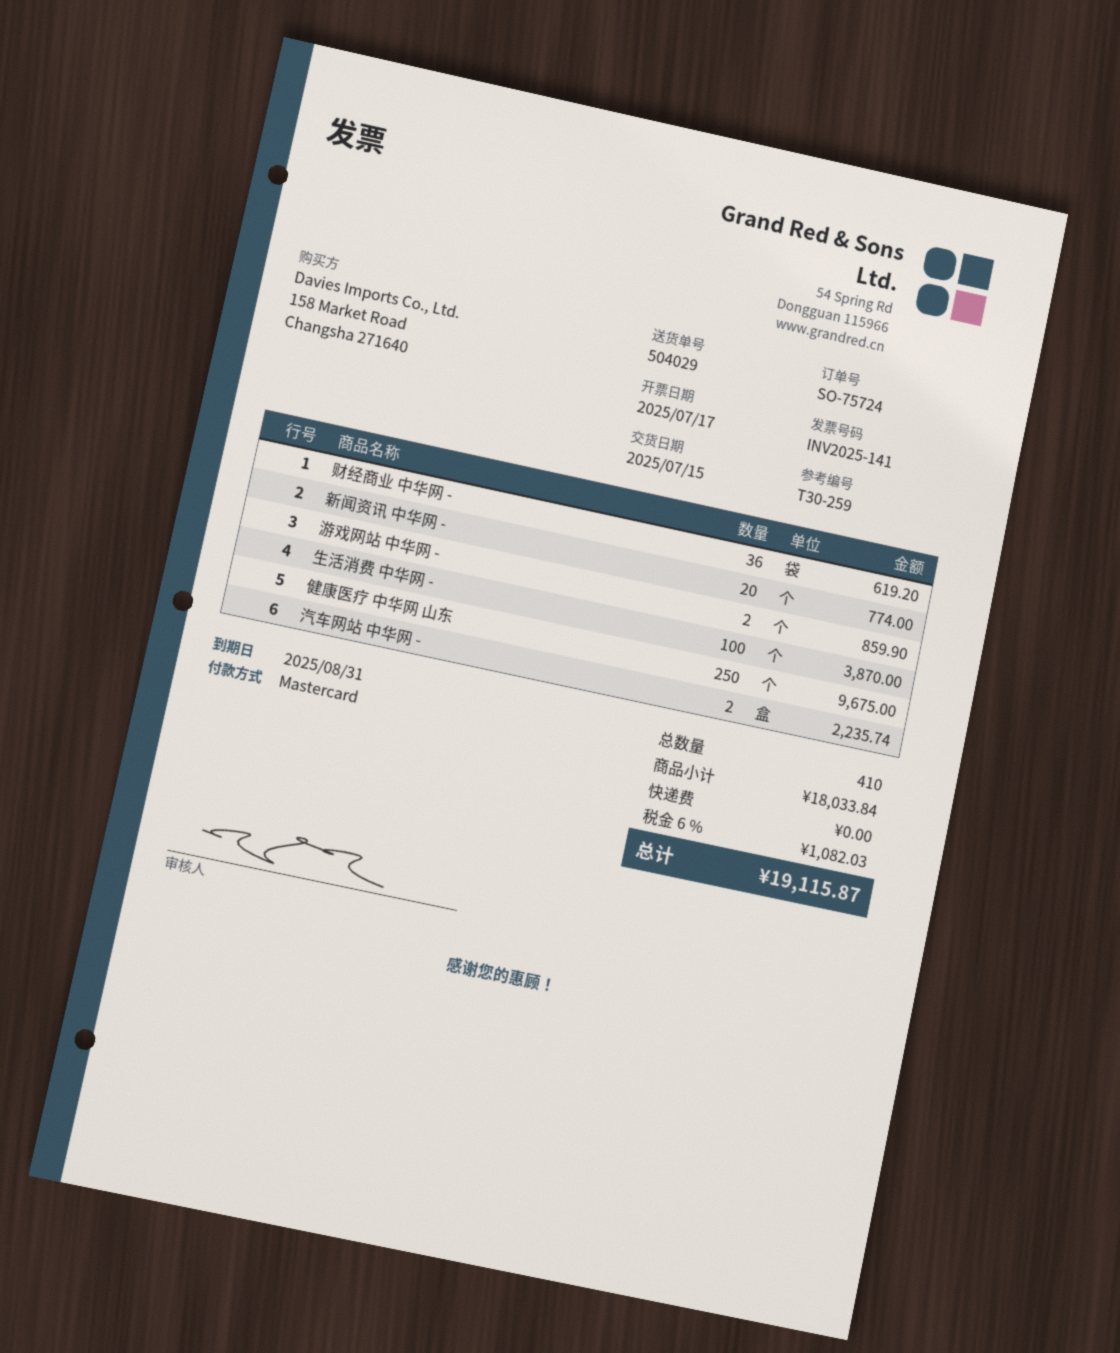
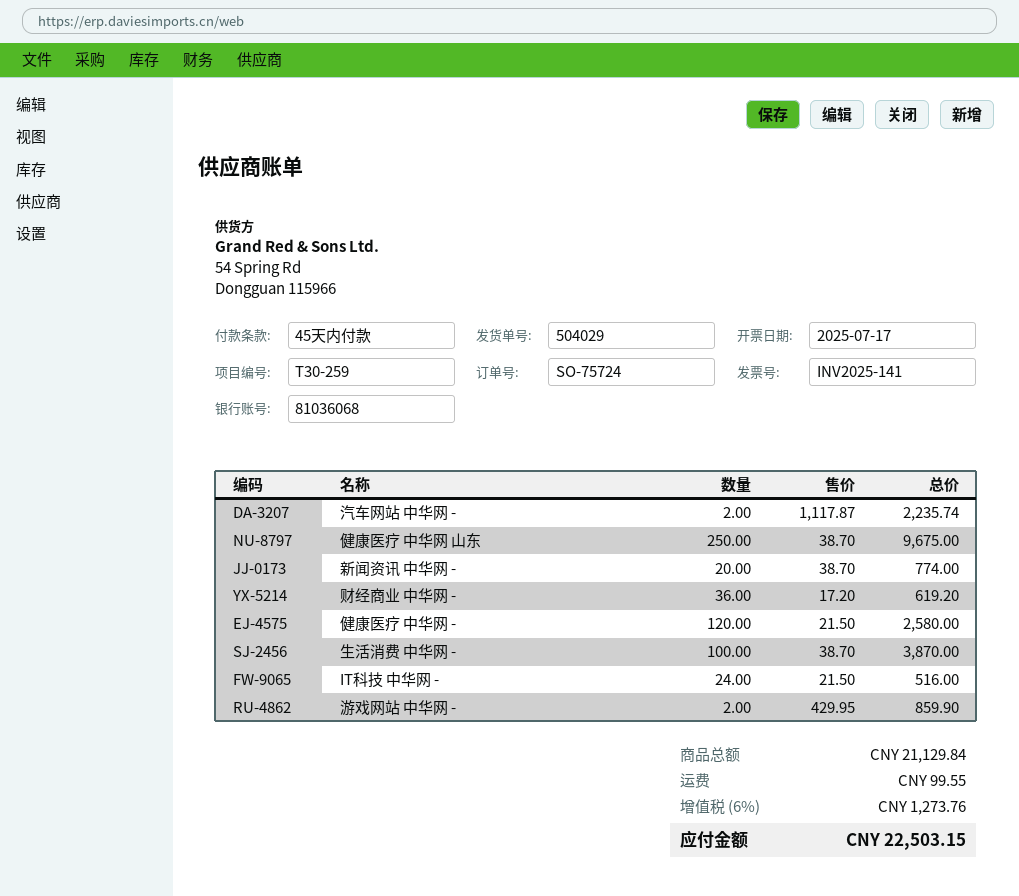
健康医疗 中华网 -: none -> 120 for 2580.00
IT科技 中华网 -: none -> 24 for 516.00
subtotal: 18033.84 -> 21129.84
shipping: 0.00 -> 99.55
tax: 6% = 1082.03 -> 6% = 1273.76
total: 19115.87 -> 22503.15

